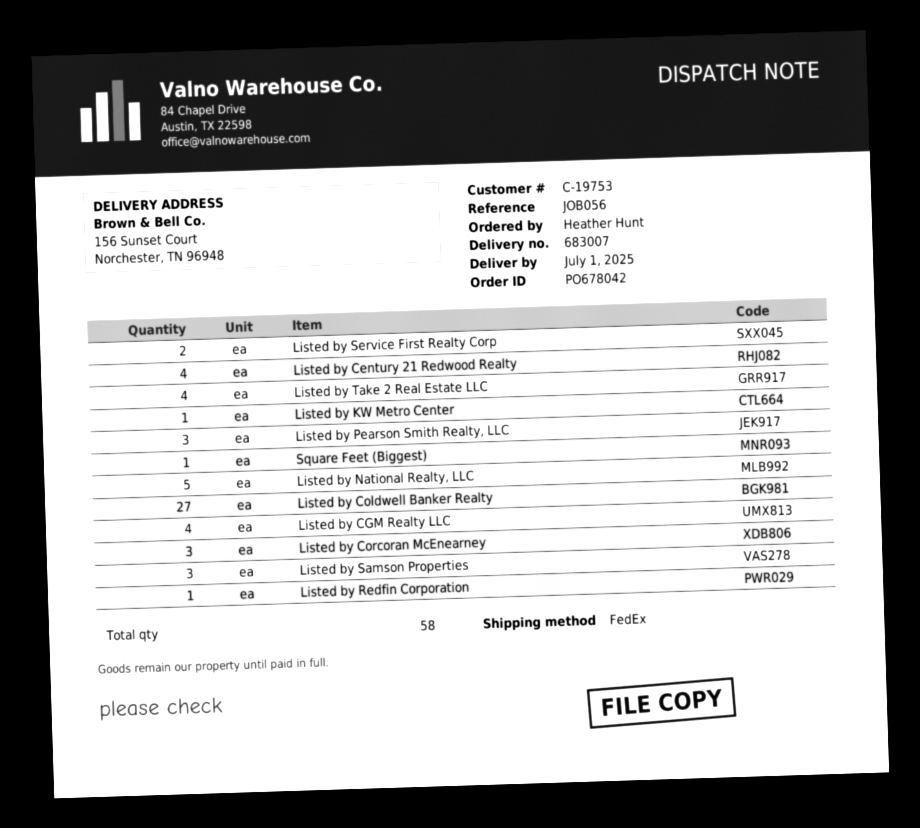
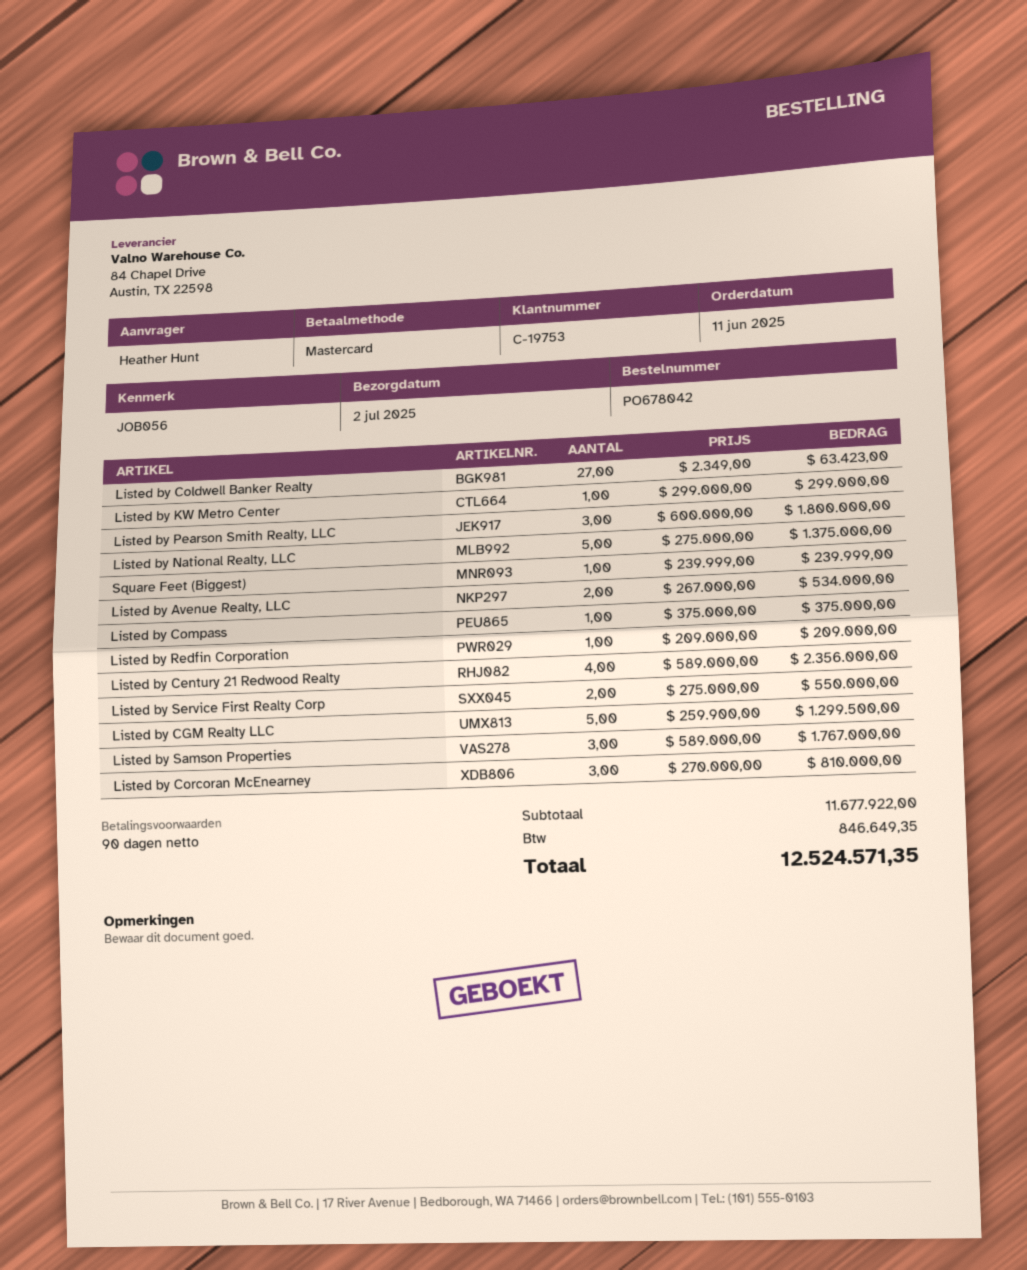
delivery date: 2025-07-01 -> 2025-07-02
Listed by Take 2 Real Estate LLC: 4 -> none
Listed by CGM Realty LLC: 4 -> 5
Listed by Avenue Realty, LLC: none -> 2
Listed by Compass: none -> 1

